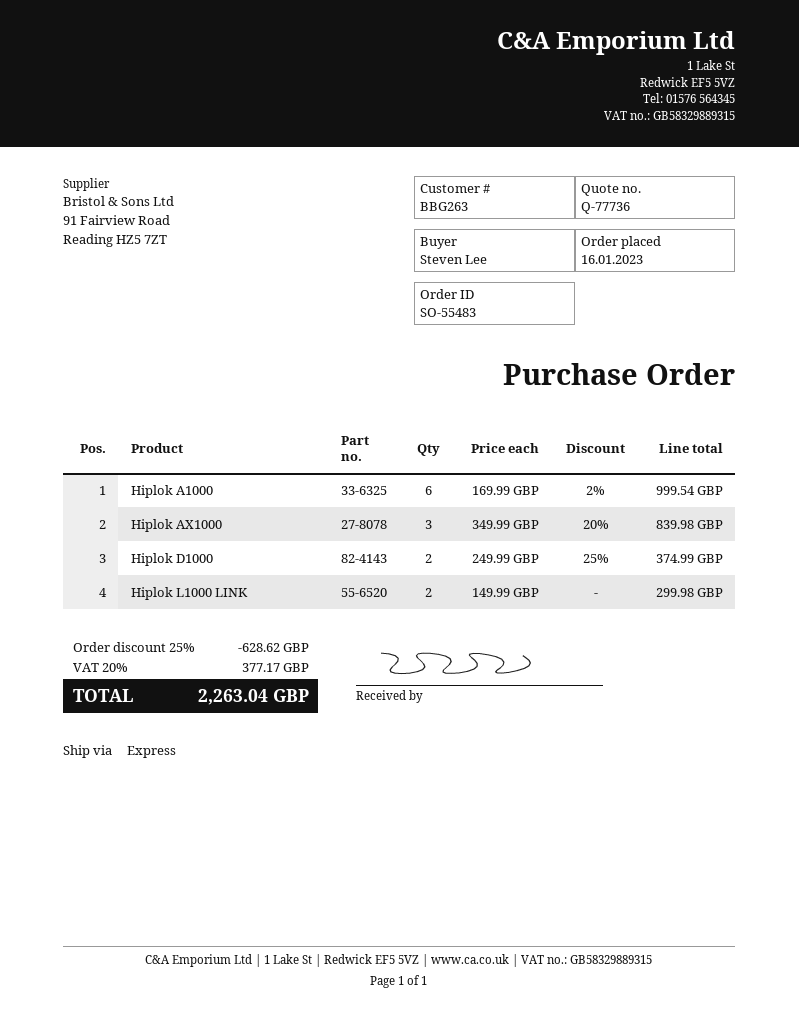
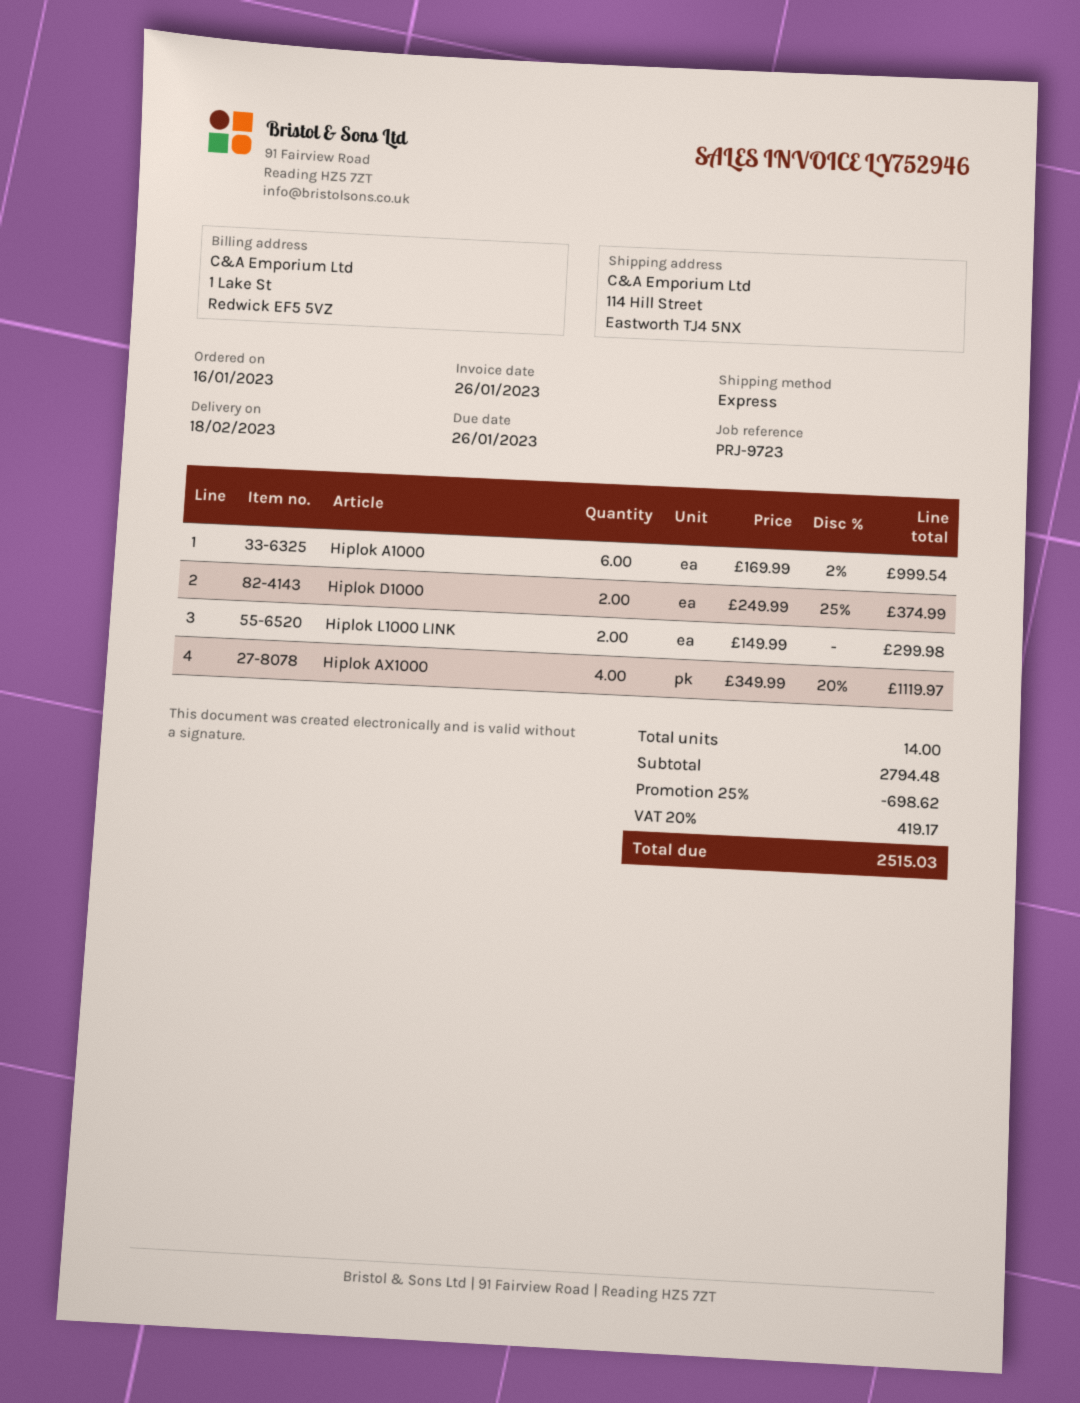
Hiplok AX1000: 3 x 349.99 - 20% = 839.98 -> 4 x 349.99 - 20% = 1119.97
discount: 25% = 628.62 -> 25% = 698.62
tax: 20% = 377.17 -> 20% = 419.17
total: 2263.04 -> 2515.03

